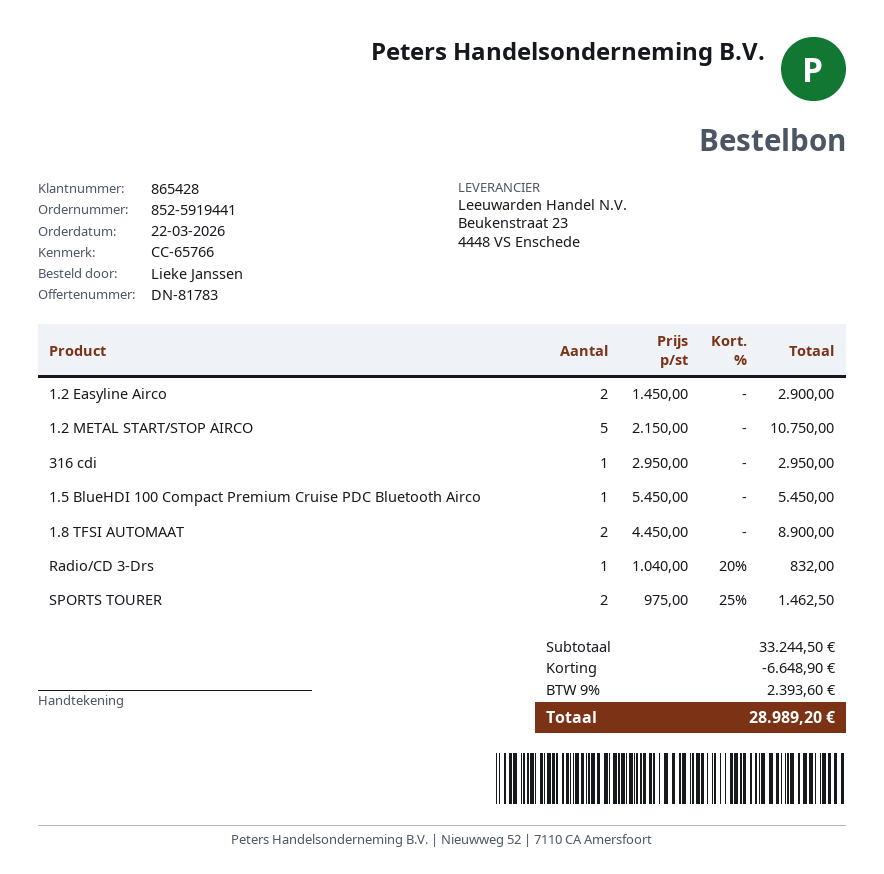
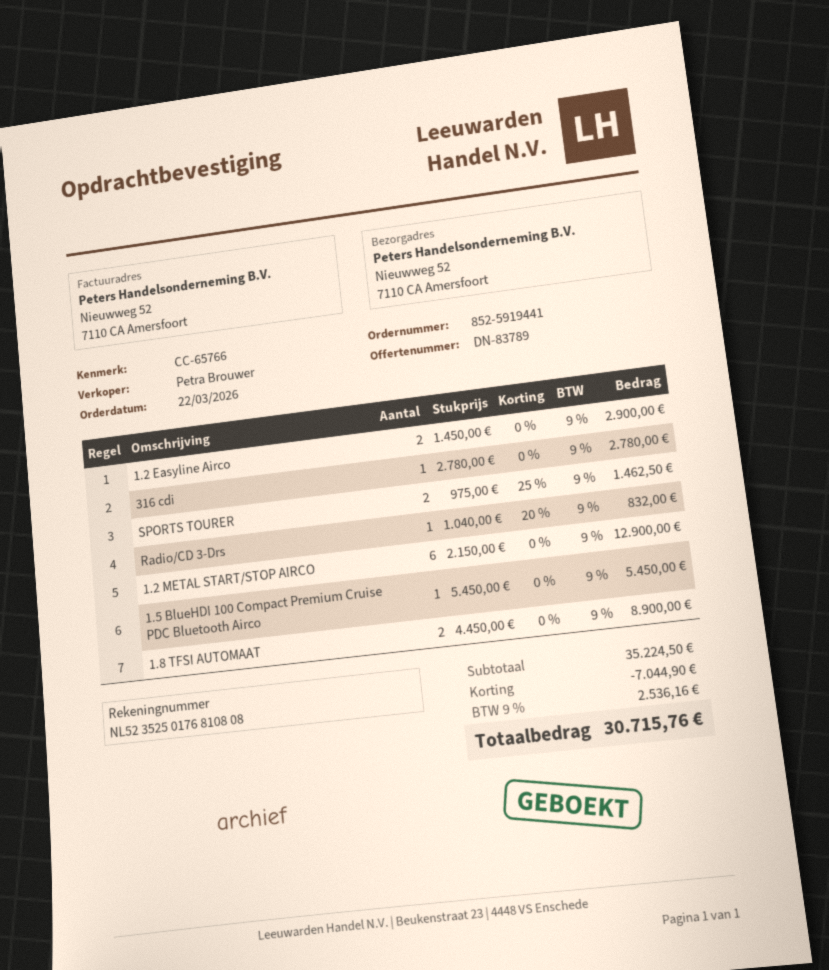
quote number: DN-81783 -> DN-83789
1.2 METAL START/STOP AIRCO: 5 x 2150.00 = 10750.00 -> 6 x 2150.00 = 12900.00
316 cdi: 1 x 2950.00 = 2950.00 -> 1 x 2780.00 = 2780.00
subtotal: 33244.50 -> 35224.50
discount: 6648.90 -> 7044.90
tax: 9% = 2393.60 -> 9% = 2536.16
total: 28989.20 -> 30715.76

